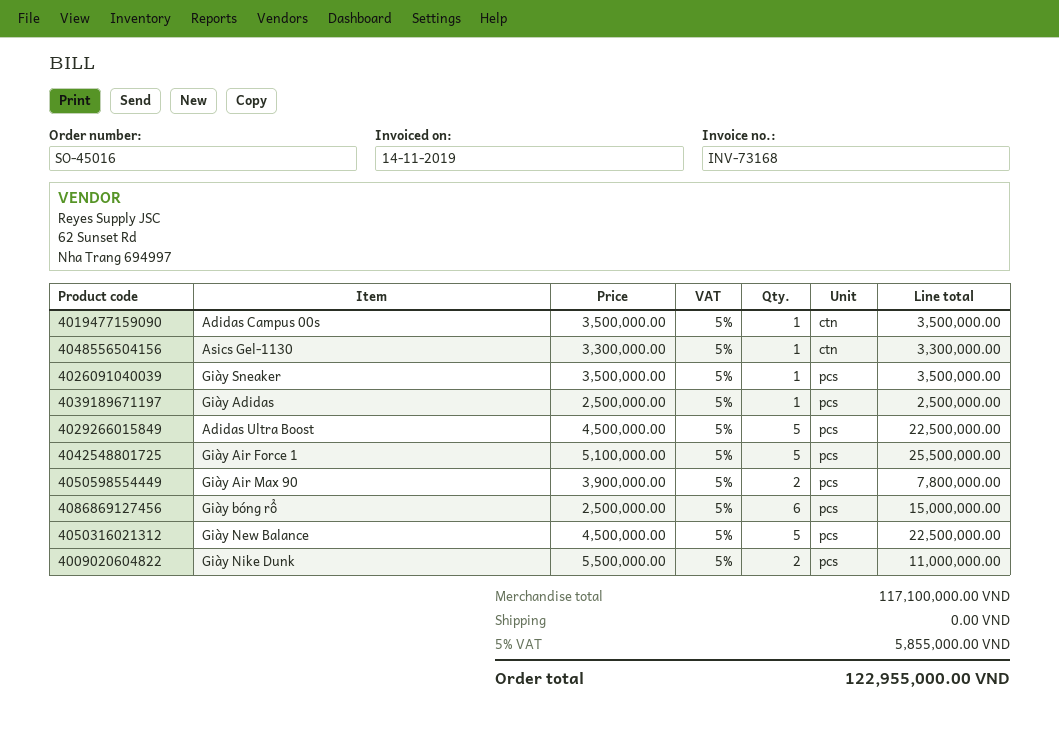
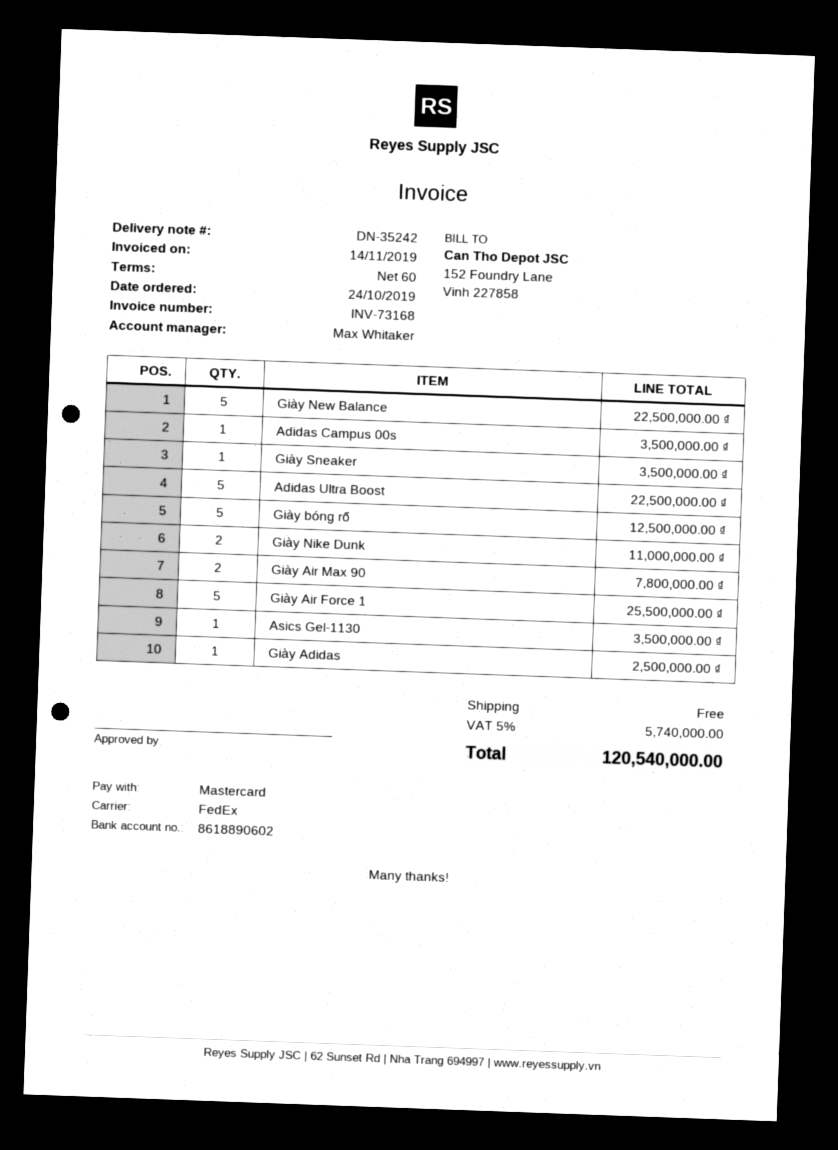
Asics Gel-1130: 1 for 3300000.00 -> 1 for 3500000.00
Giày bóng rổ: 6 for 15000000.00 -> 5 for 12500000.00
tax: 5% = 5855000.00 -> 5% = 5740000.00
total: 122955000.00 -> 120540000.00

